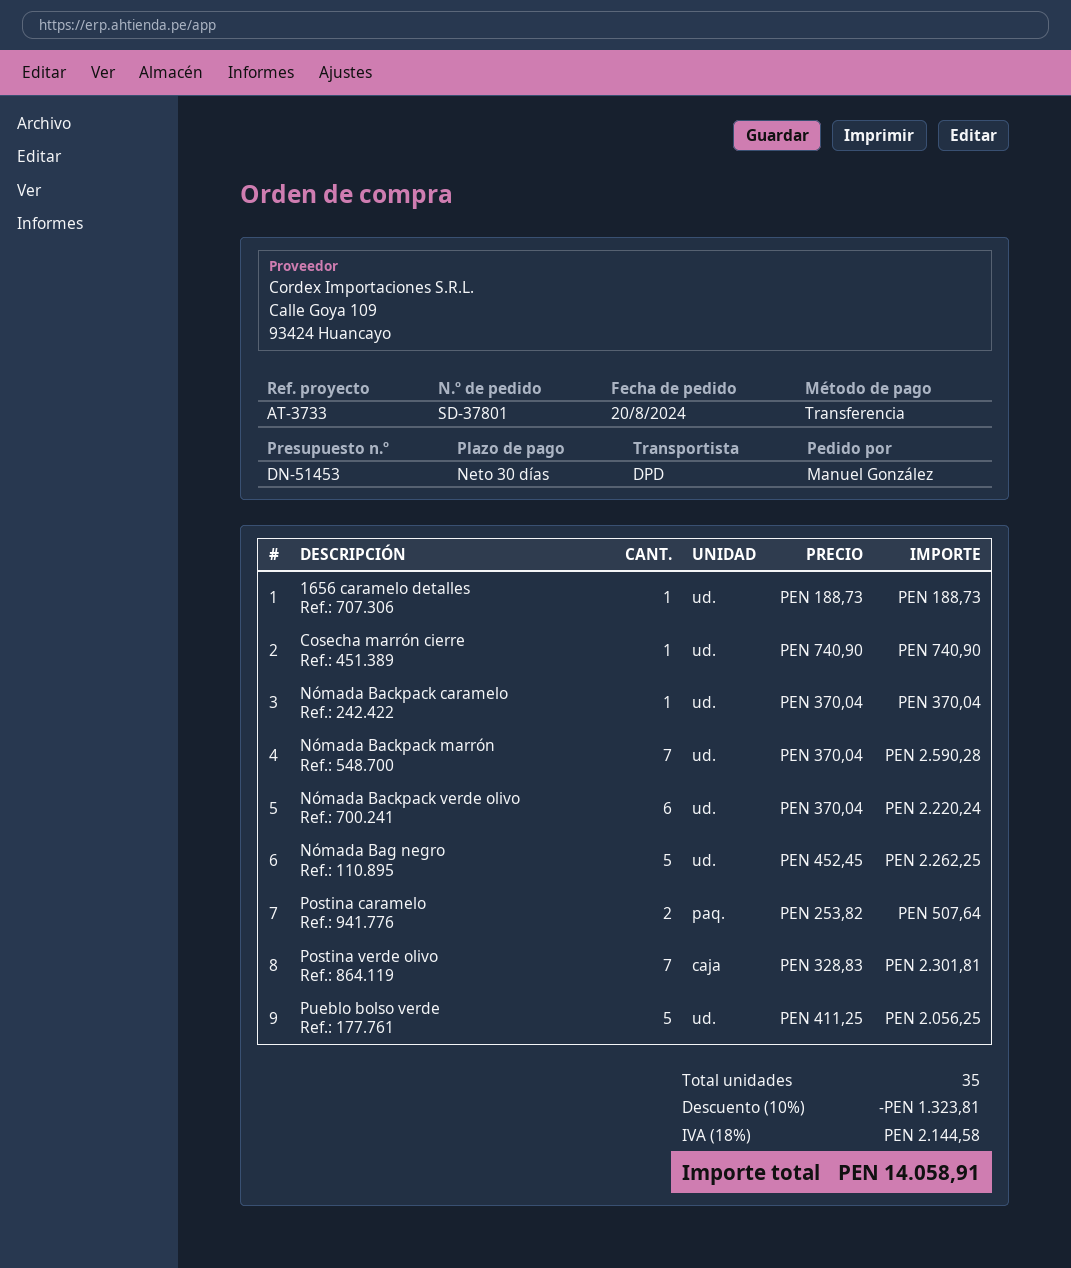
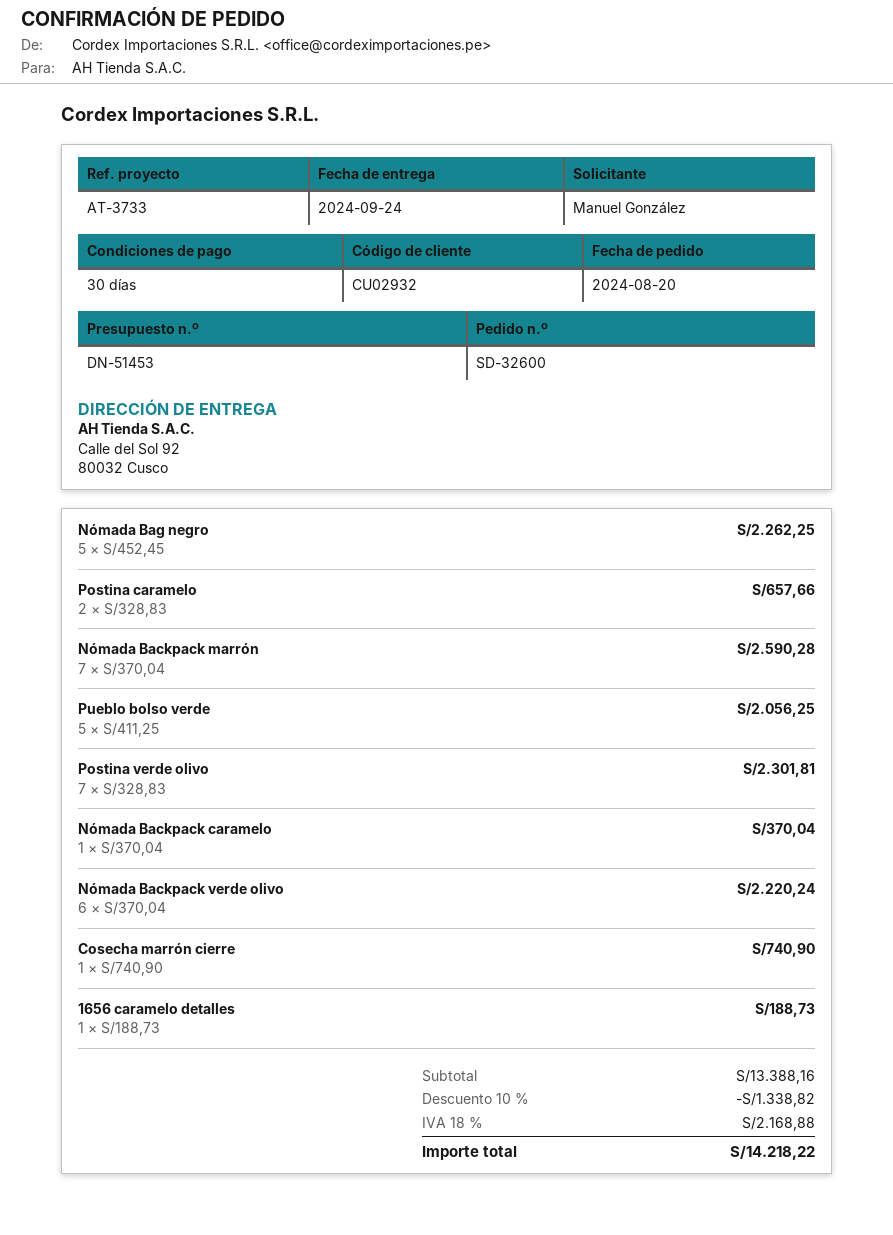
order number: SD-37801 -> SD-32600
Postina caramelo: 2 x 253.82 = 507.64 -> 2 x 328.83 = 657.66
discount: 10% = 1323.81 -> 10% = 1338.82
tax: 18% = 2144.58 -> 18% = 2168.88
total: 14058.91 -> 14218.22

